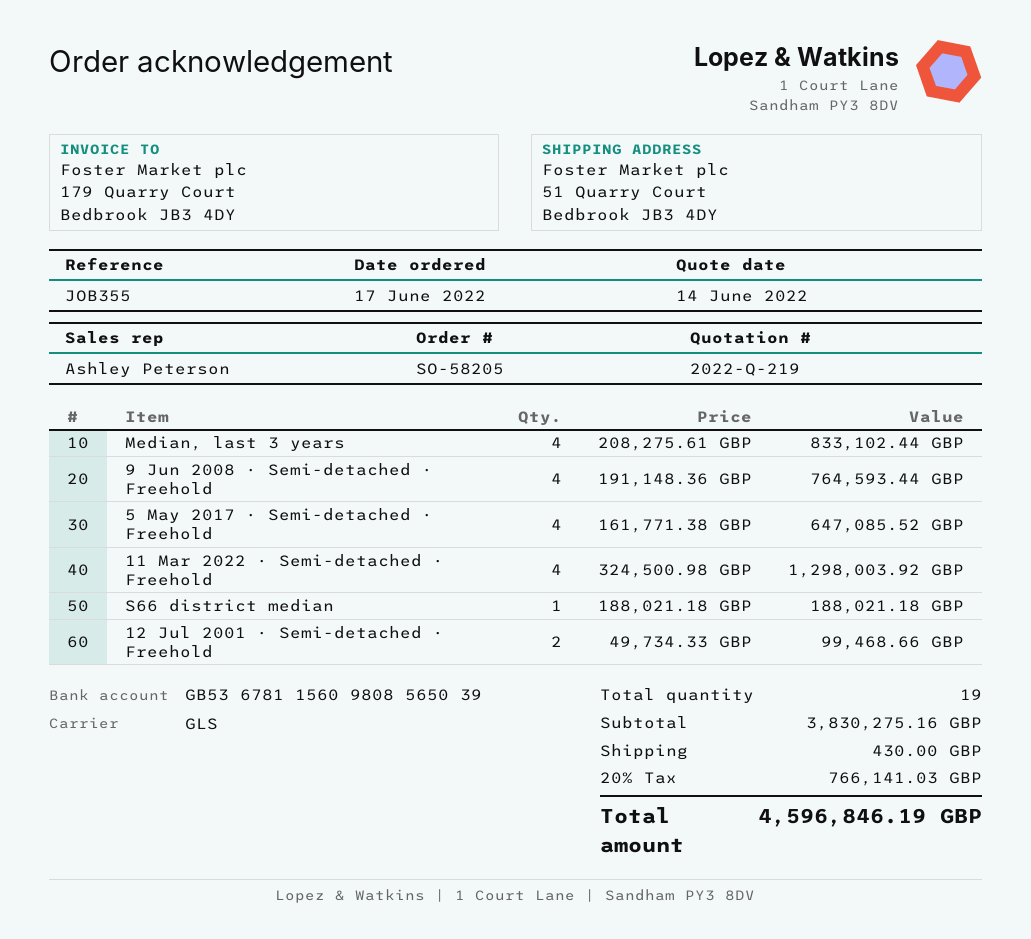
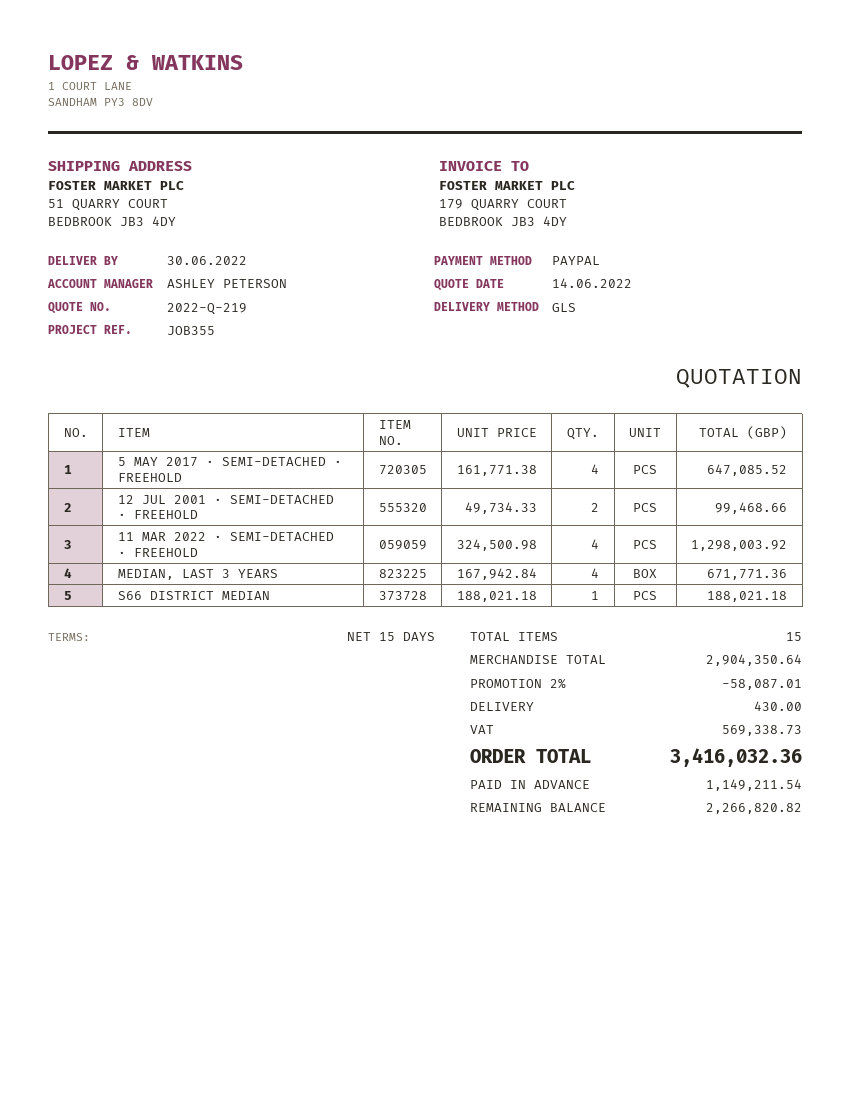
Median, last 3 years: 4 x 208275.61 = 833102.44 -> 4 x 167942.84 = 671771.36
9 Jun 2008 · Semi-detached · Freehold: 4 x 191148.36 = 764593.44 -> none
total quantity: 19 -> 15
subtotal: 3830275.16 -> 2904350.64
discount: none -> 2% = 58087.01
tax: 766141.03 -> 569338.73
total: 4596846.19 -> 3416032.36

